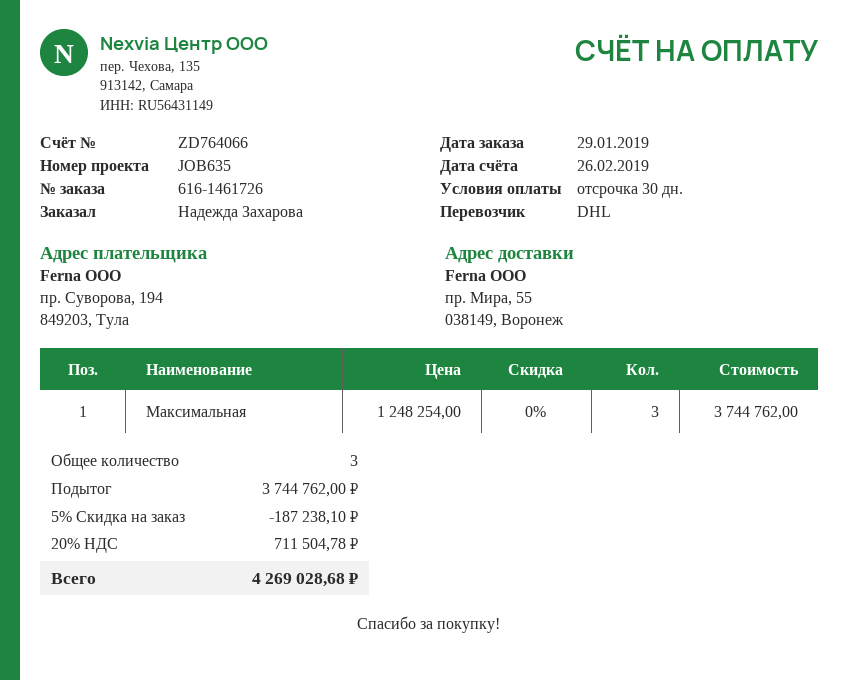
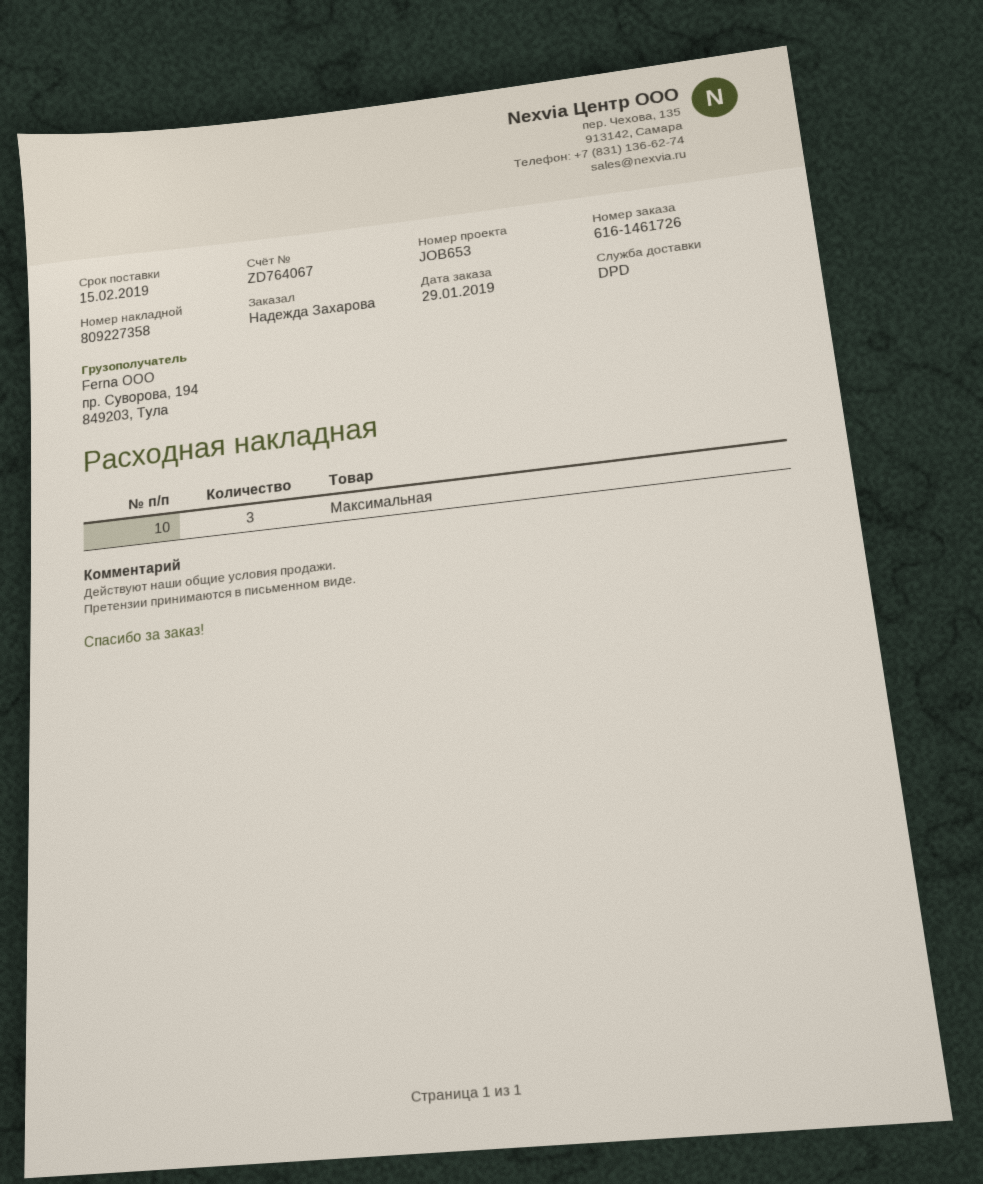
invoice number: ZD764066 -> ZD764067
reference: JOB635 -> JOB653
shipping method: DHL -> DPD
ship to: пр. Мира, 55, 038149, Воронеж -> пр. Суворова, 194, 849203, Тула

